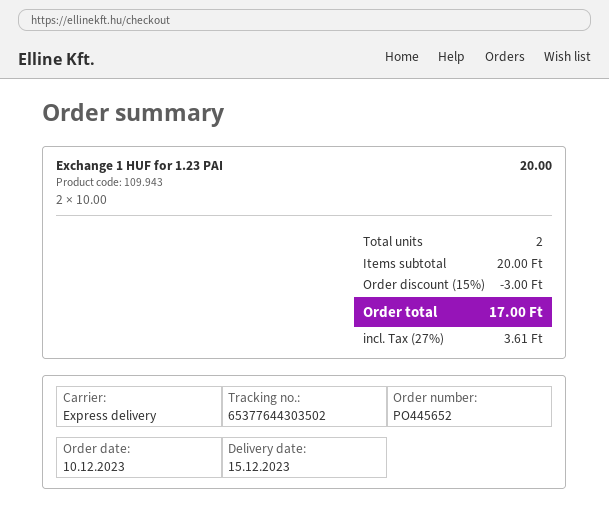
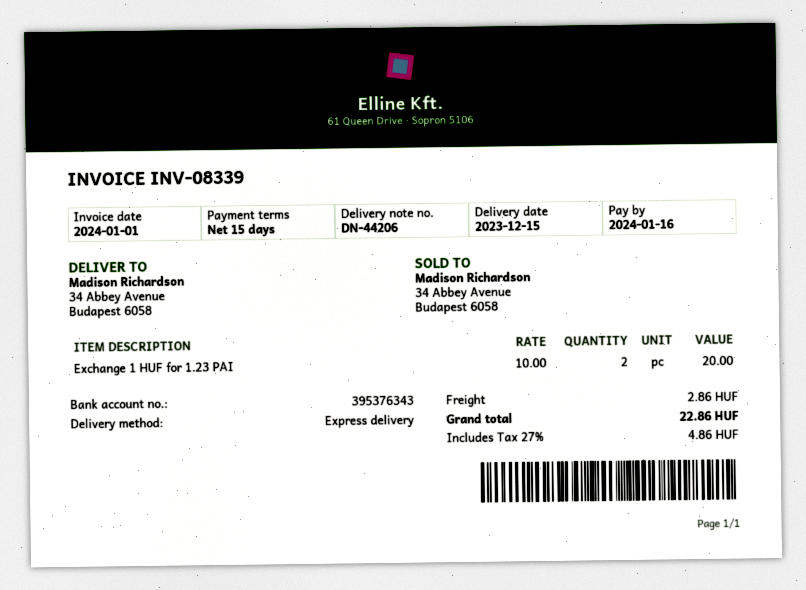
discount: 15% = 3.00 -> none
shipping: none -> 2.86
tax: 27% = 3.61 -> 27% = 4.86
total: 17.00 -> 22.86

